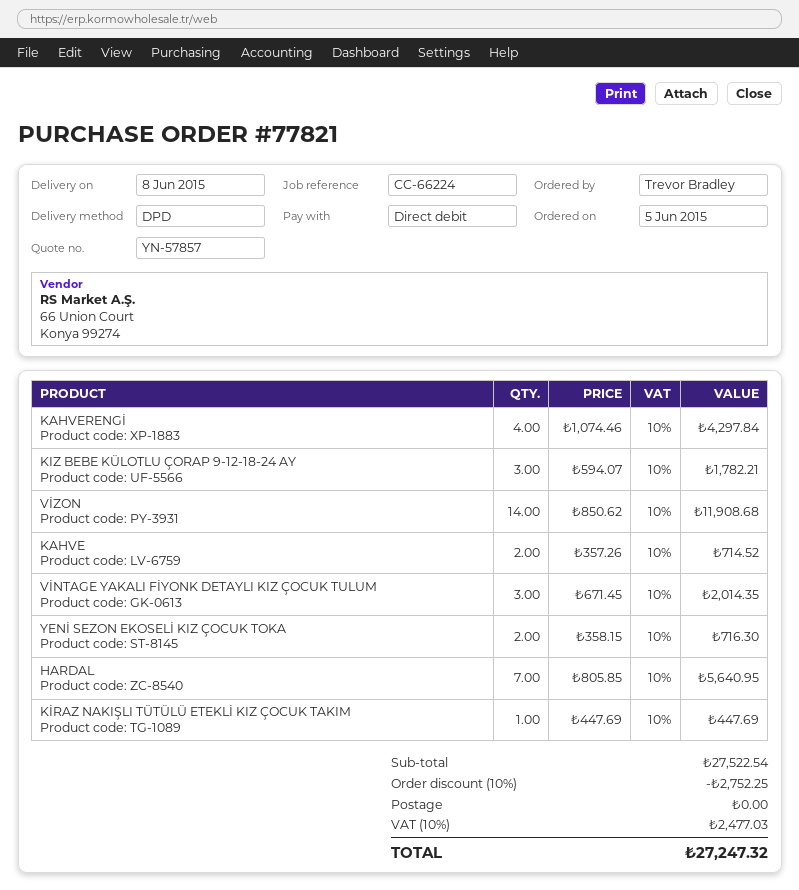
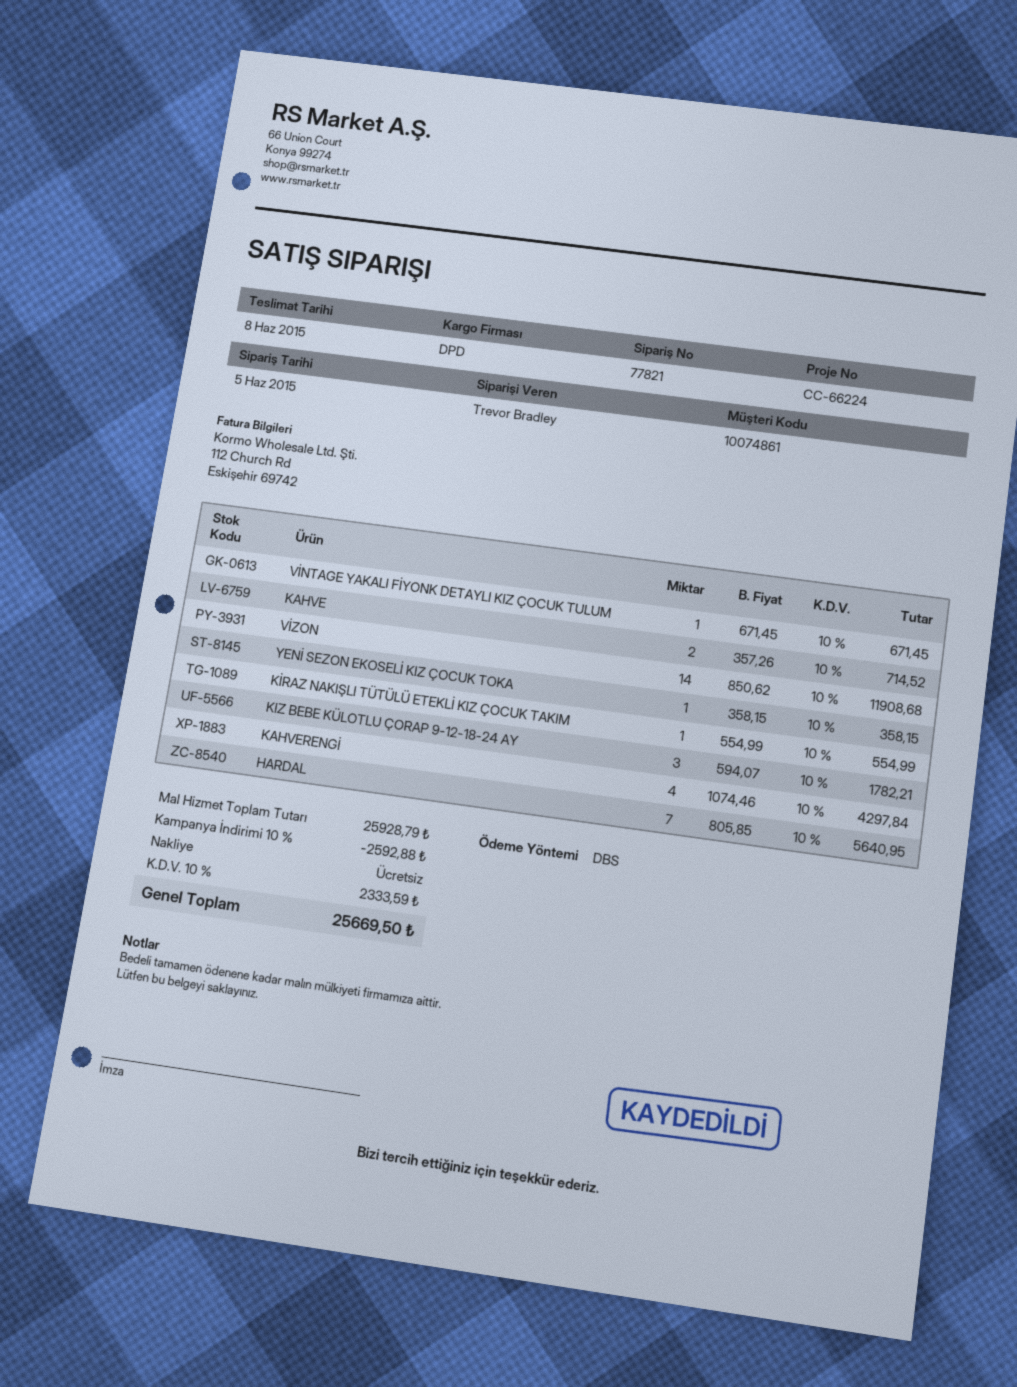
VİNTAGE YAKALI FİYONK DETAYLI KIZ ÇOCUK TULUM: 3 x 671.45 = 2014.35 -> 1 x 671.45 = 671.45
YENİ SEZON EKOSELİ KIZ ÇOCUK TOKA: 2 x 358.15 = 716.30 -> 1 x 358.15 = 358.15
KİRAZ NAKIŞLI TÜTÜLÜ ETEKLİ KIZ ÇOCUK TAKIM: 1 x 447.69 = 447.69 -> 1 x 554.99 = 554.99
subtotal: 27522.54 -> 25928.79
discount: 10% = 2752.25 -> 10% = 2592.88
tax: 10% = 2477.03 -> 10% = 2333.59
total: 27247.32 -> 25669.50

